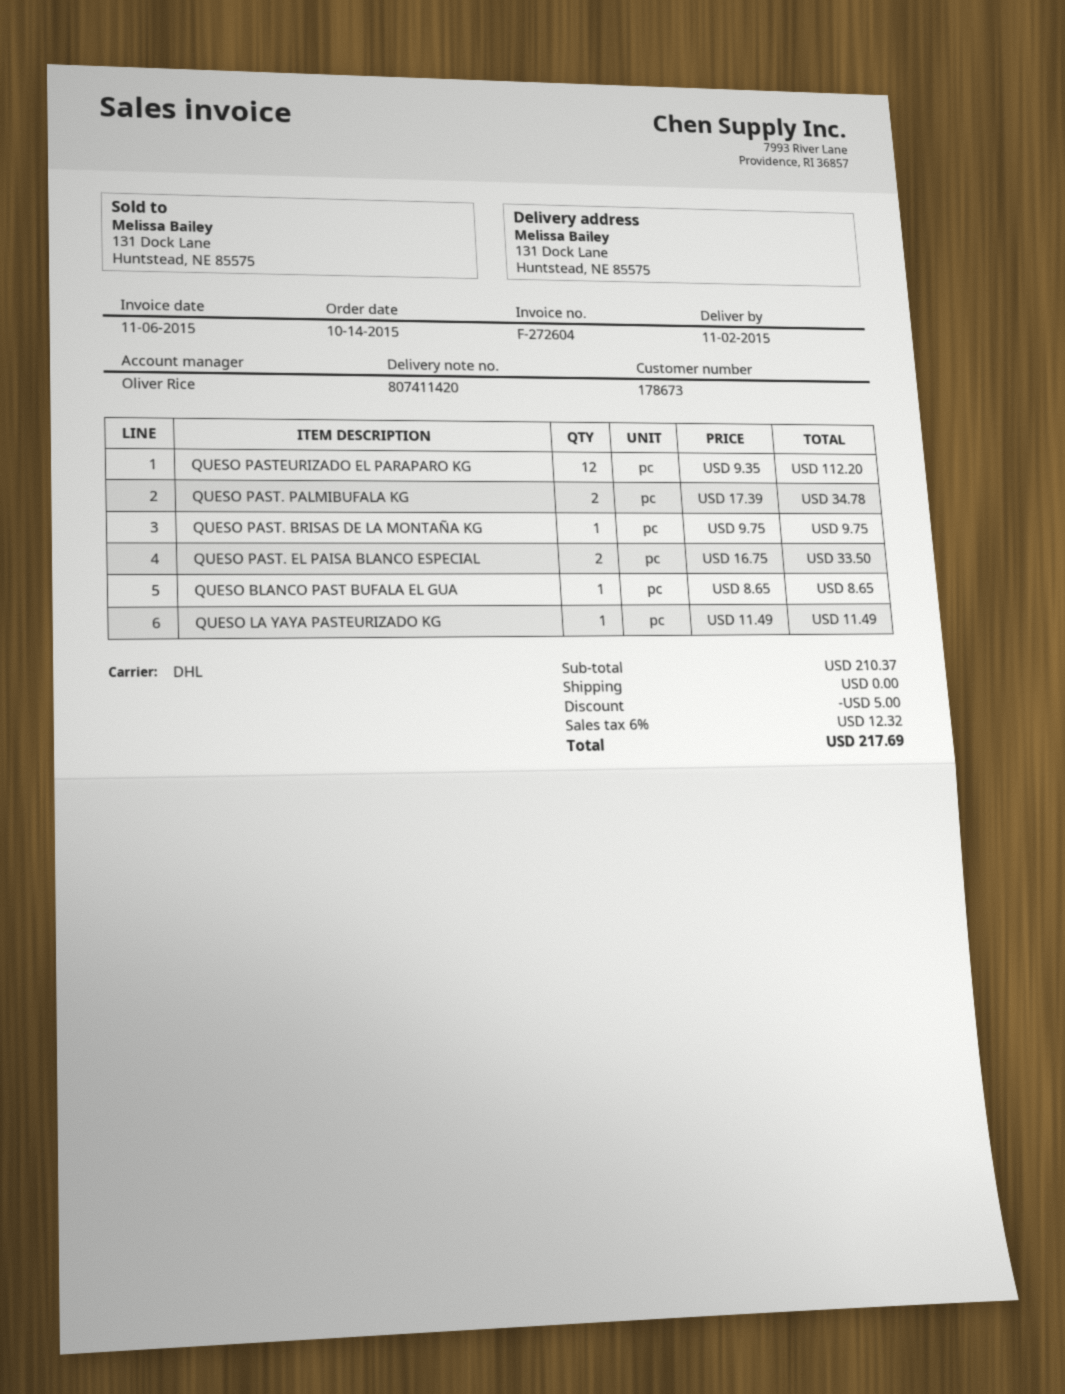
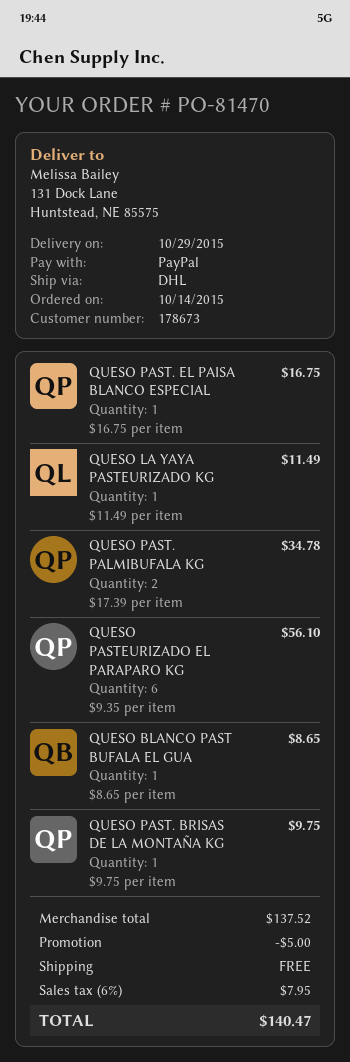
delivery date: 2015-11-02 -> 2015-10-29
QUESO PASTEURIZADO EL PARAPARO KG: 12 x 9.35 = 112.20 -> 6 x 9.35 = 56.10
QUESO PAST. EL PAISA BLANCO ESPECIAL: 2 x 16.75 = 33.50 -> 1 x 16.75 = 16.75
subtotal: 210.37 -> 137.52
tax: 6% = 12.32 -> 6% = 7.95
total: 217.69 -> 140.47

